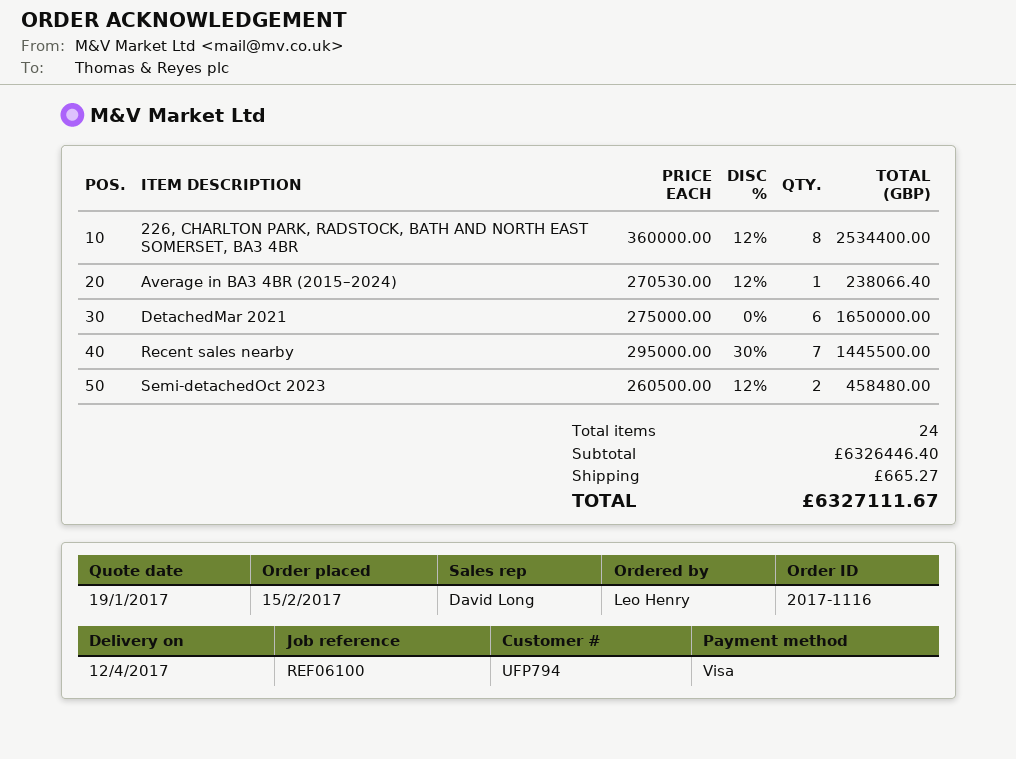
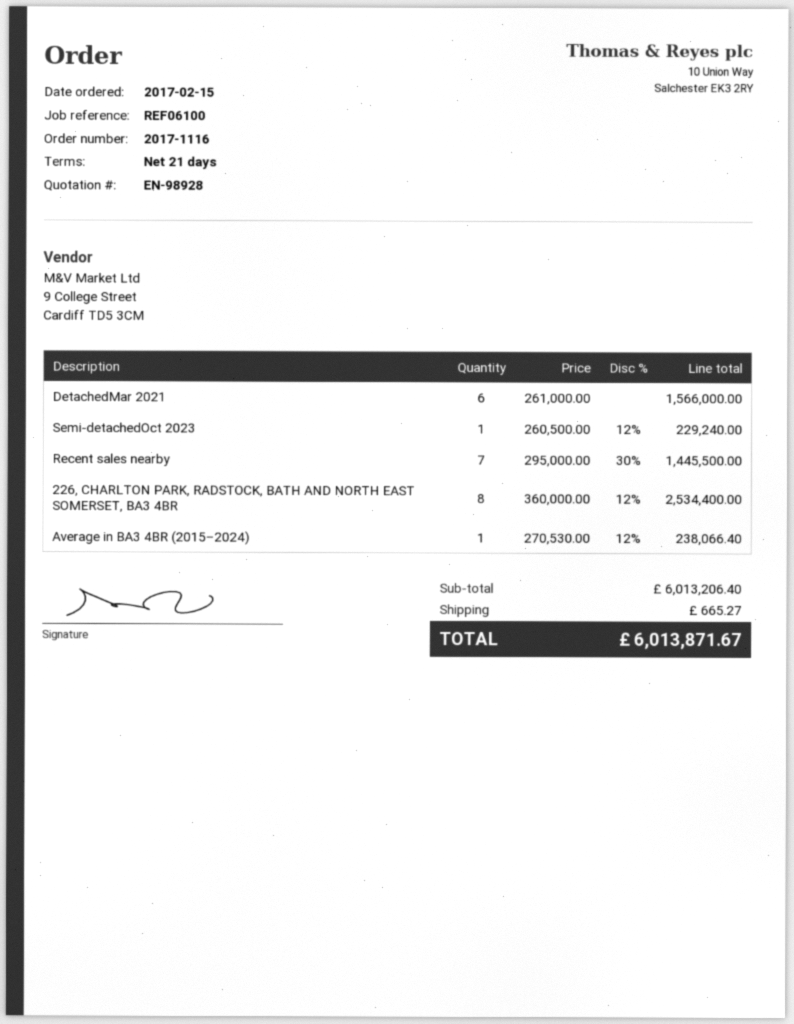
DetachedMar 2021: 6 x 275000.00 = 1650000.00 -> 6 x 261000.00 = 1566000.00
Semi-detachedOct 2023: 2 x 260500.00 - 12% = 458480.00 -> 1 x 260500.00 - 12% = 229240.00
subtotal: 6326446.40 -> 6013206.40
total: 6327111.67 -> 6013871.67

